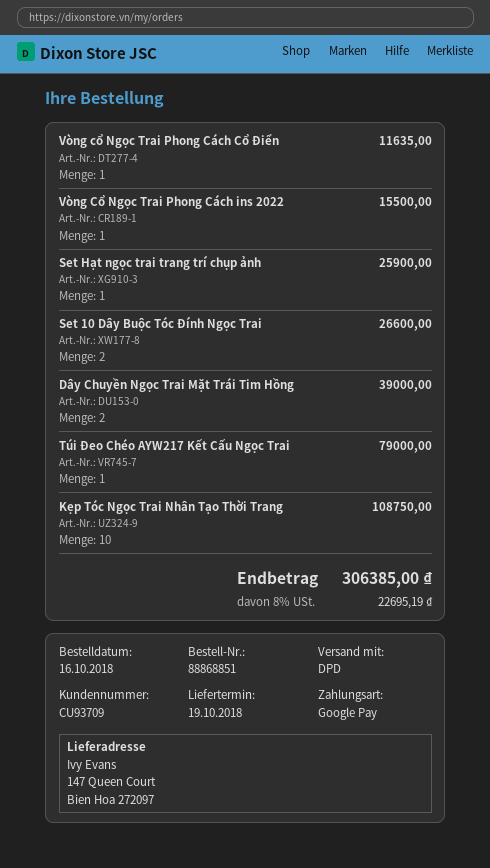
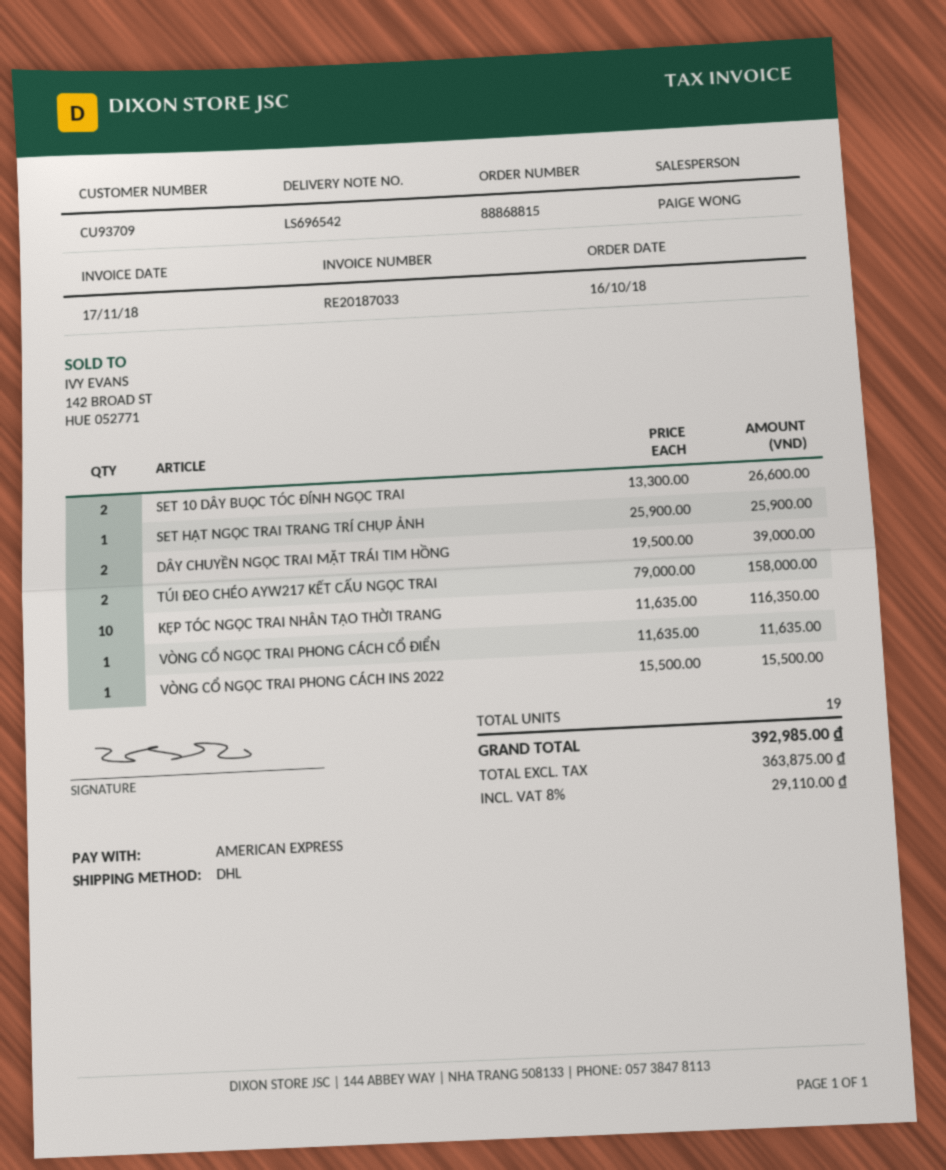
order number: 88868851 -> 88868815
payment method: Google Pay -> American Express
shipping method: DPD -> DHL
Túi Đeo Chéo AYW217 Kết Cấu Ngọc Trai: 1 for 79000.00 -> 2 for 158000.00
Kẹp Tóc Ngọc Trai Nhân Tạo Thời Trang: 10 for 108750.00 -> 10 for 116350.00
tax: 8% = 22695.19 -> 8% = 29110.00
total: 306385.00 -> 392985.00

